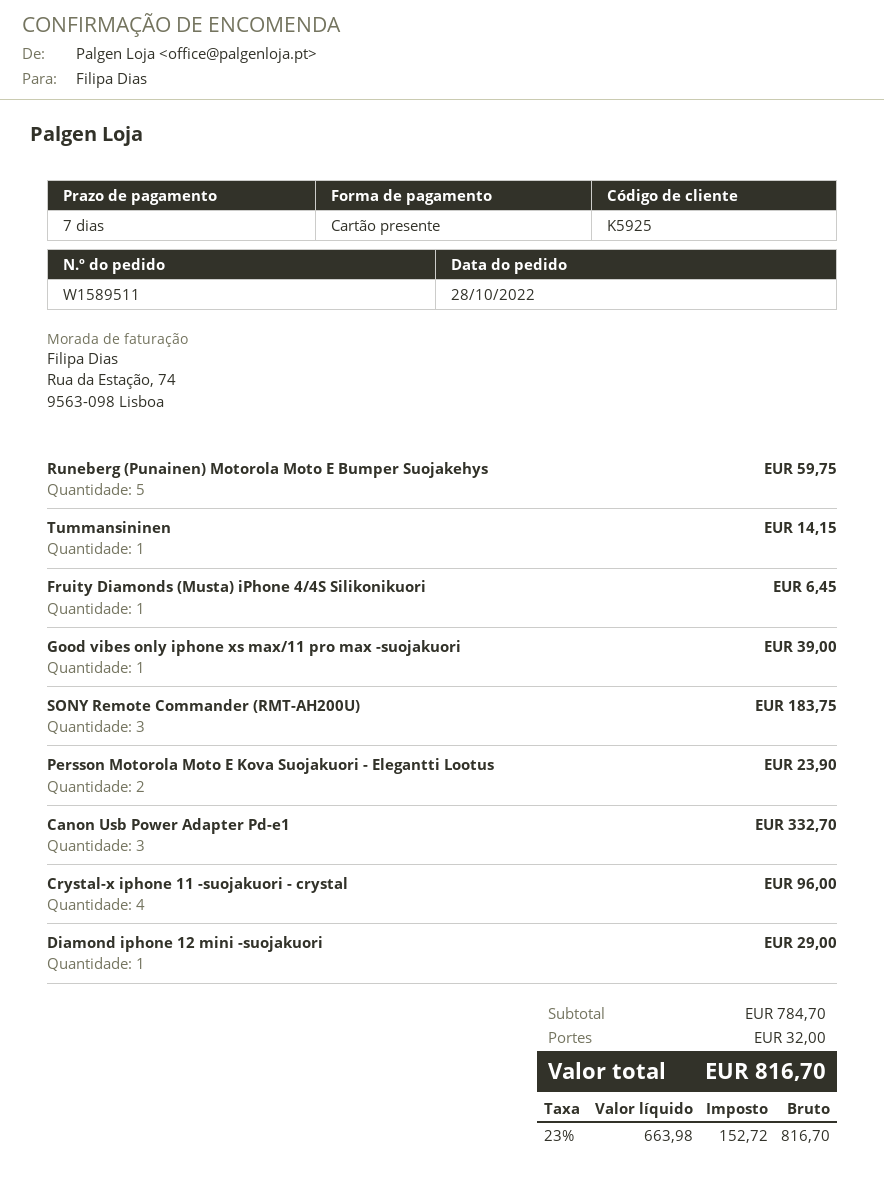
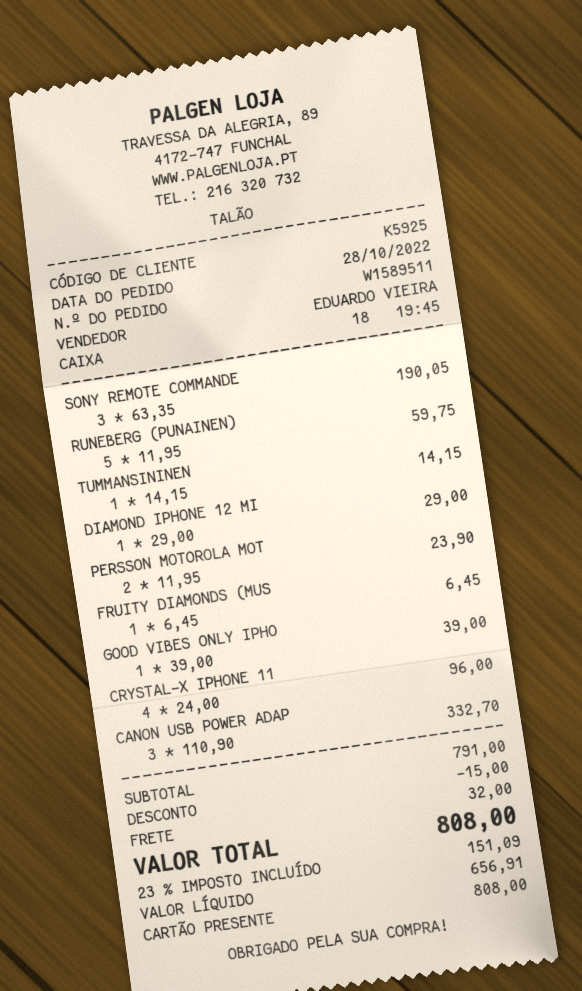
SONY Remote Commander (RMT-AH200U): 3 for 183.75 -> 3 for 190.05
subtotal: 784.70 -> 791.00
discount: none -> 15.00
net: 663.98 -> 656.91
tax: 23% = 152.72 -> 23% = 151.09
total: 816.70 -> 808.00

